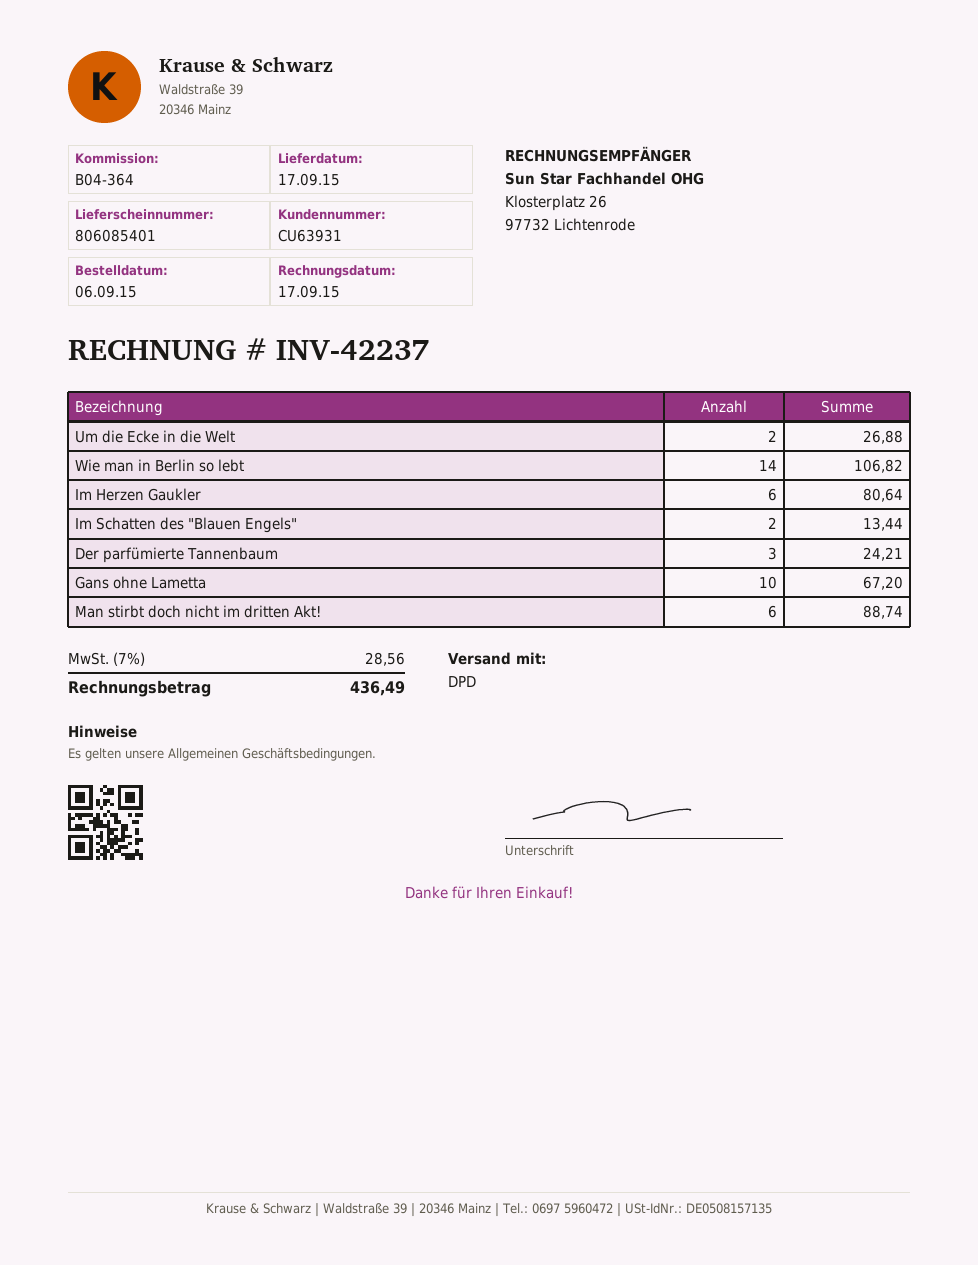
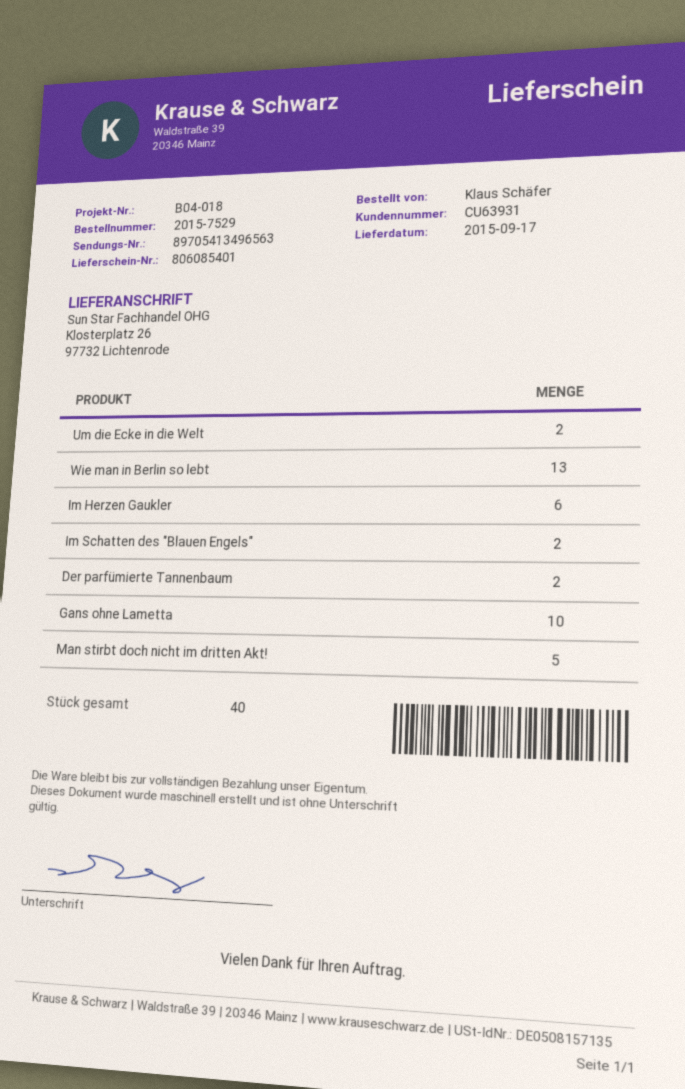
reference: B04-364 -> B04-018
Wie man in Berlin so lebt: 14 -> 13
Der parfümierte Tannenbaum: 3 -> 2
Man stirbt doch nicht im dritten Akt!: 6 -> 5

